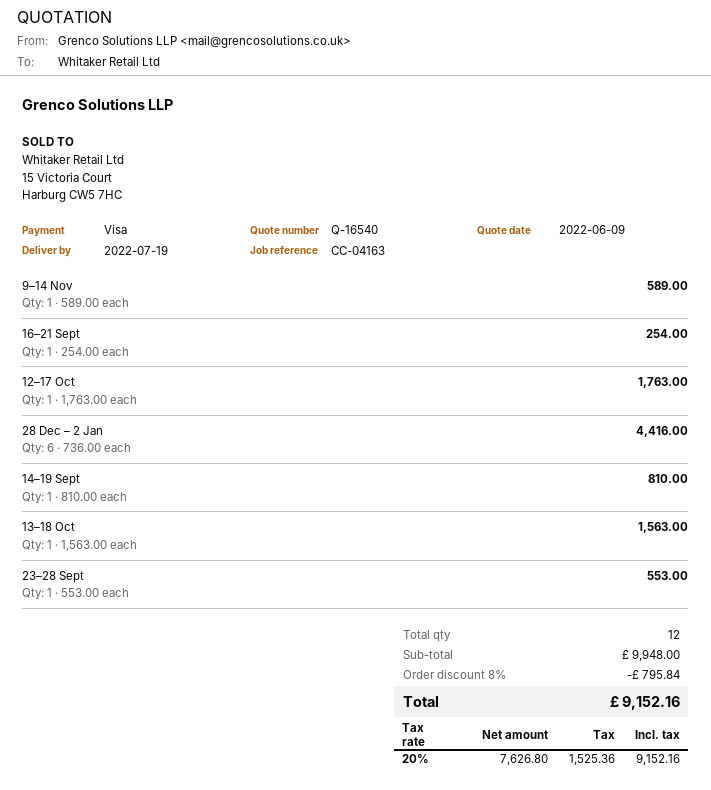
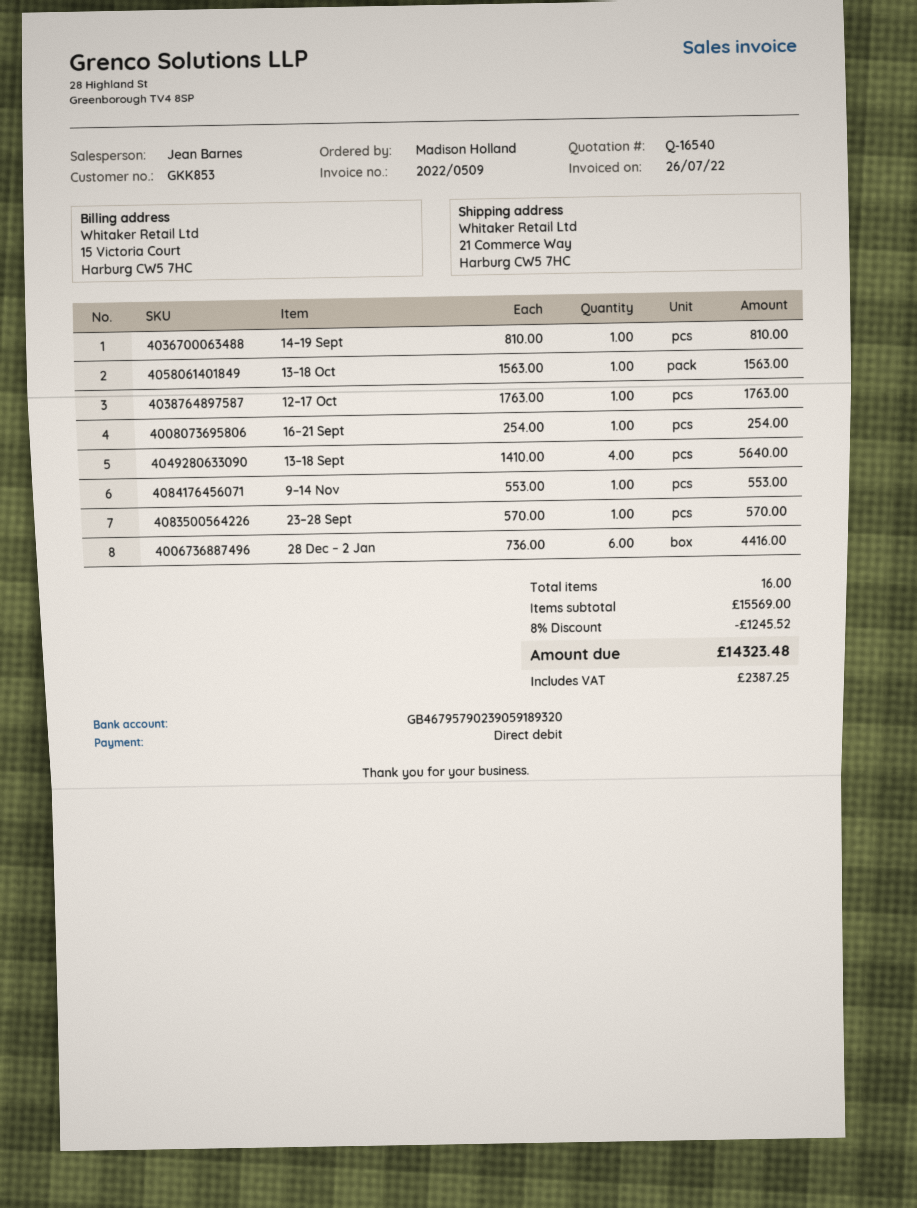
payment method: Visa -> direct debit
9–14 Nov: 1 x 589.00 = 589.00 -> 1 x 553.00 = 553.00
23–28 Sept: 1 x 553.00 = 553.00 -> 1 x 570.00 = 570.00
13–18 Sept: none -> 4 x 1410.00 = 5640.00
total quantity: 12 -> 16
subtotal: 9948.00 -> 15569.00
discount: 8% = 795.84 -> 8% = 1245.52
tax: 1525.36 -> 2387.25
total: 9152.16 -> 14323.48

